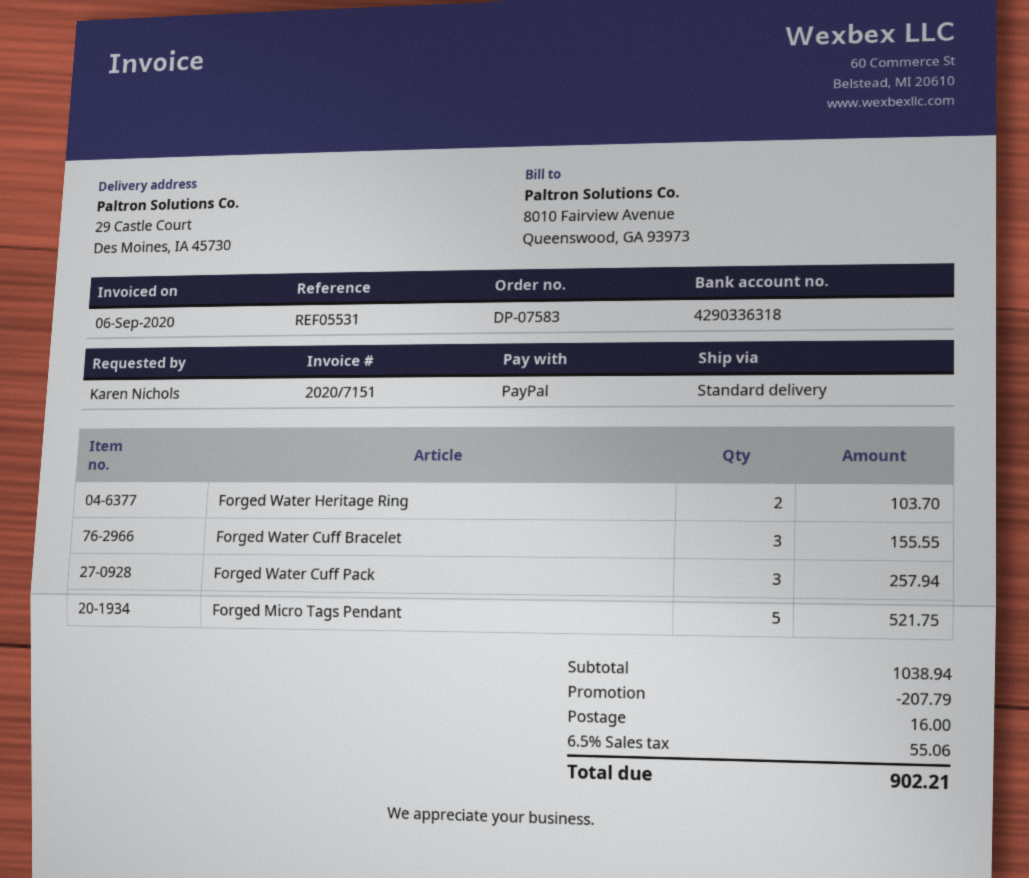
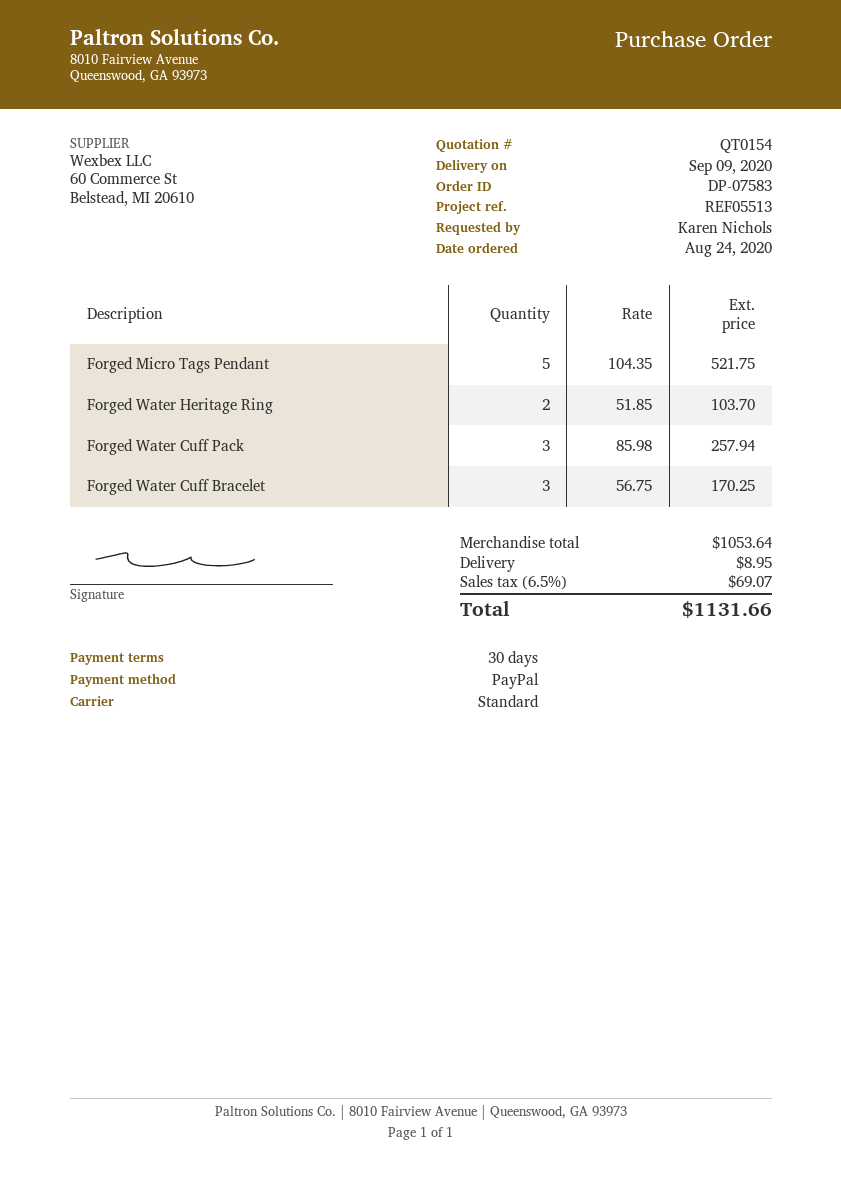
reference: REF05531 -> REF05513
Forged Water Cuff Bracelet: 3 for 155.55 -> 3 for 170.25
subtotal: 1038.94 -> 1053.64
discount: 207.79 -> none
shipping: 16.00 -> 8.95
tax: 6.5% = 55.06 -> 6.5% = 69.07
total: 902.21 -> 1131.66

